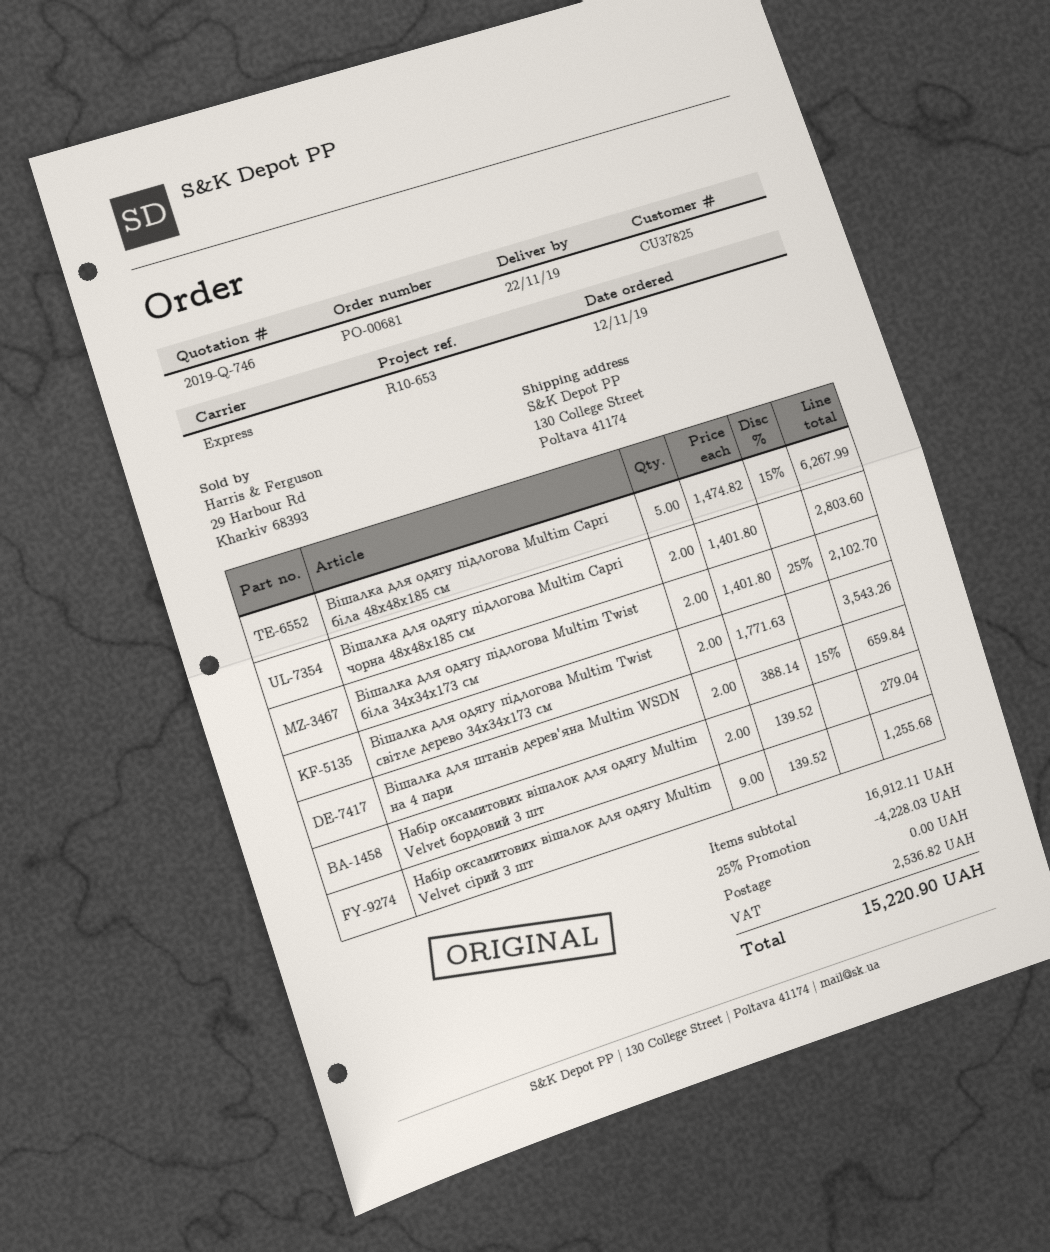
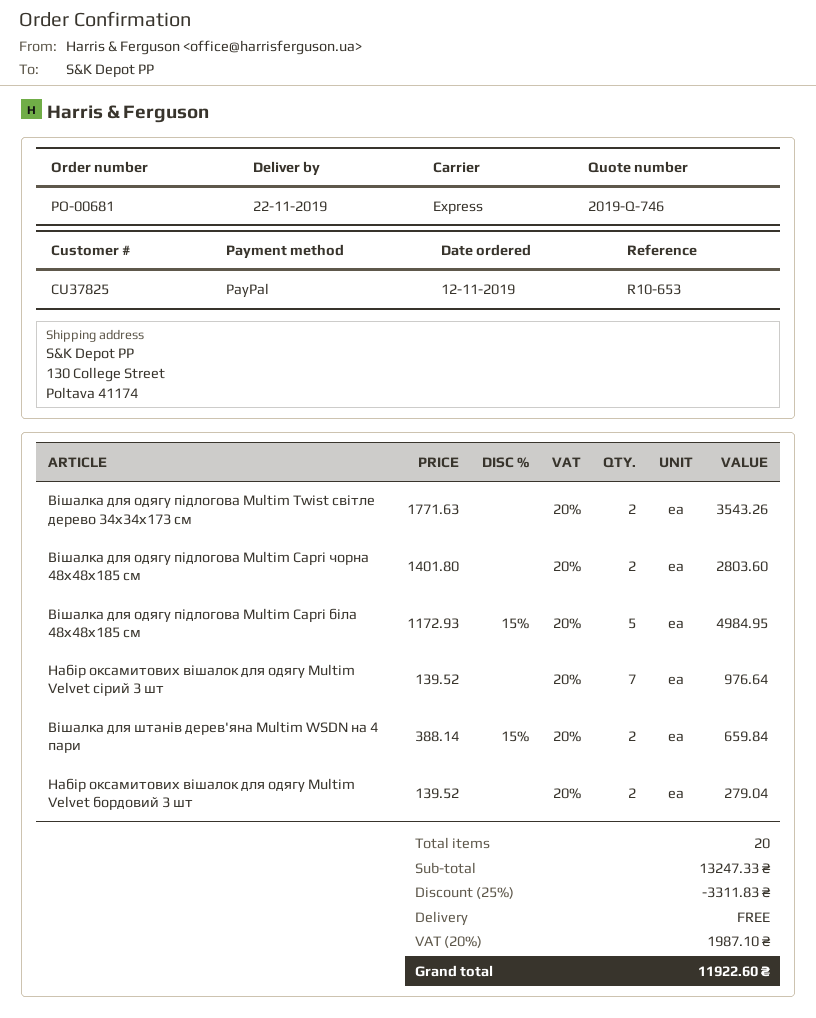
Вішалка для одягу підлогова Multim Capri біла 48х48х185 см: 5 x 1474.82 - 15% = 6267.99 -> 5 x 1172.93 - 15% = 4984.95
Вішалка для одягу підлогова Multim Twist біла 34х34х173 см: 2 x 1401.80 - 25% = 2102.70 -> none
Набір оксамитових вішалок для одягу Multim Velvet сірий 3 шт: 9 x 139.52 = 1255.68 -> 7 x 139.52 = 976.64
subtotal: 16912.11 -> 13247.33
discount: 25% = 4228.03 -> 25% = 3311.83
tax: 2536.82 -> 1987.10
total: 15220.90 -> 11922.60

